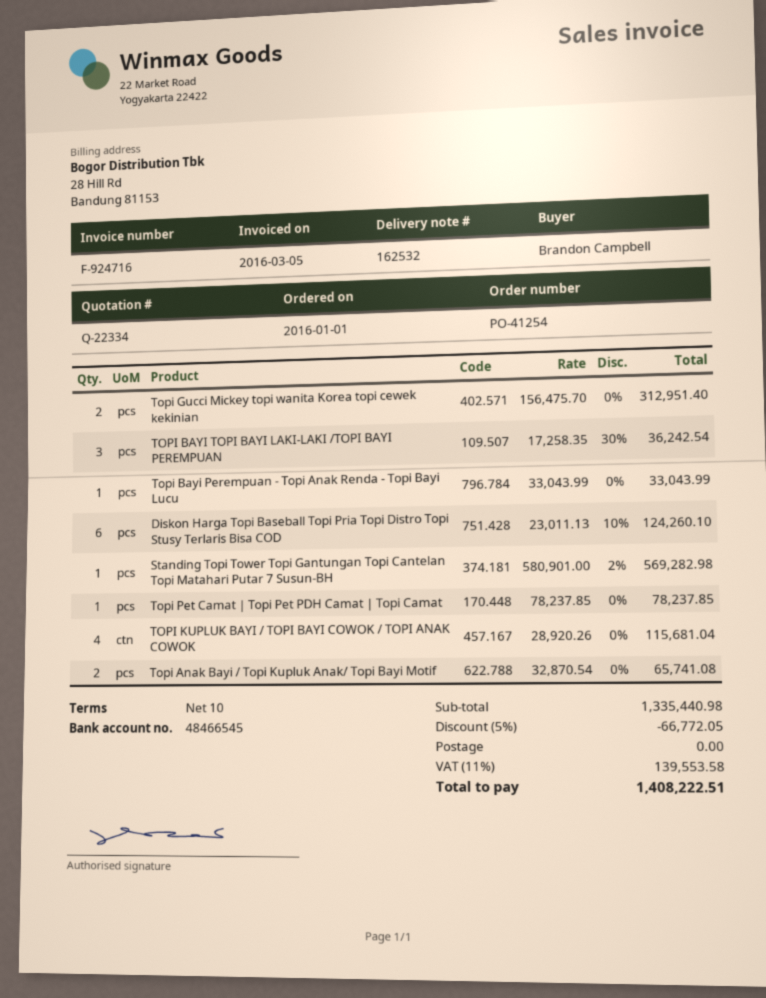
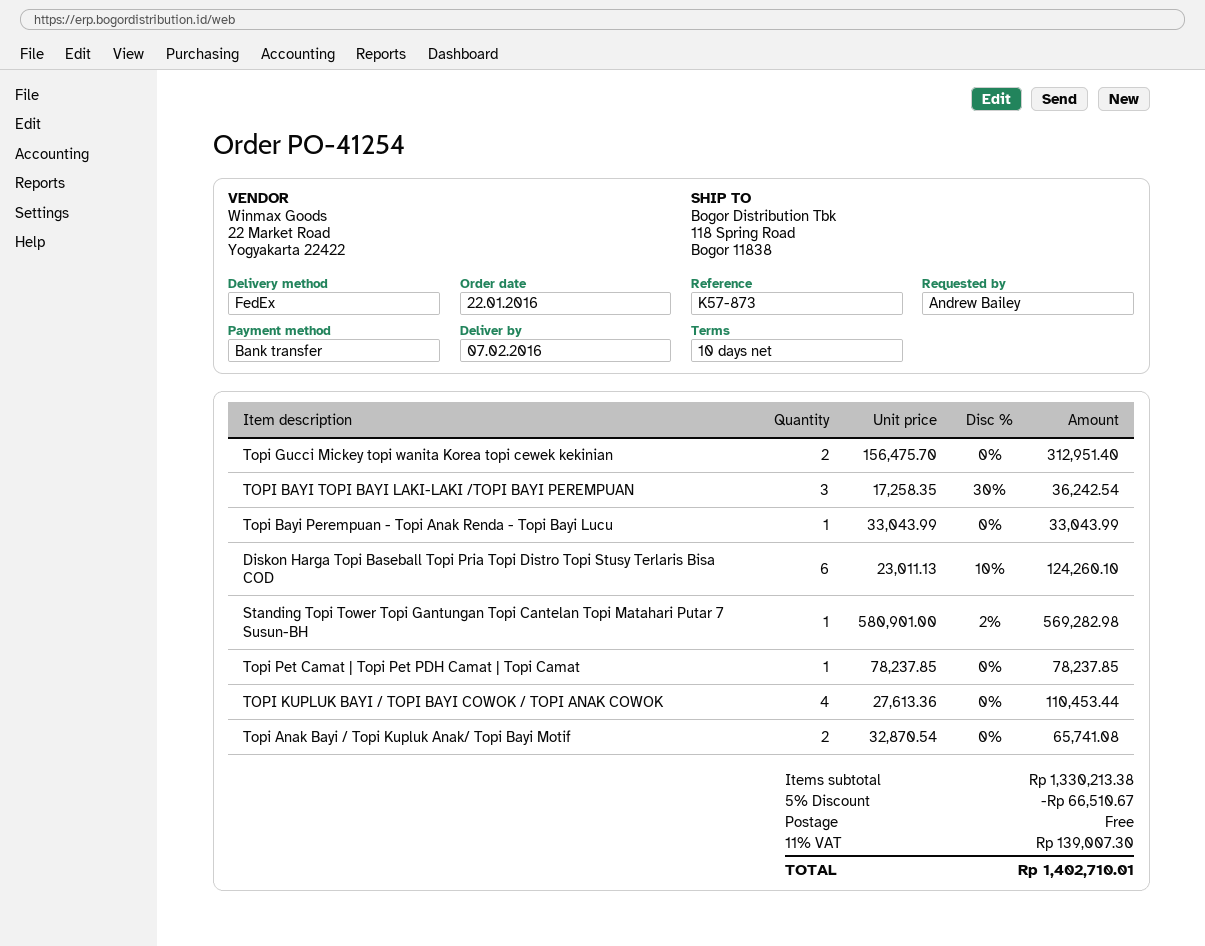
order date: 2016-01-01 -> 2016-01-22
ordered by: Brandon Campbell -> Andrew Bailey
TOPI KUPLUK BAYI / TOPI BAYI COWOK / TOPI ANAK COWOK: 4 x 28920.26 = 115681.04 -> 4 x 27613.36 = 110453.44
subtotal: 1335440.98 -> 1330213.38
discount: 5% = 66772.05 -> 5% = 66510.67
tax: 11% = 139553.58 -> 11% = 139007.30
total: 1408222.51 -> 1402710.01

